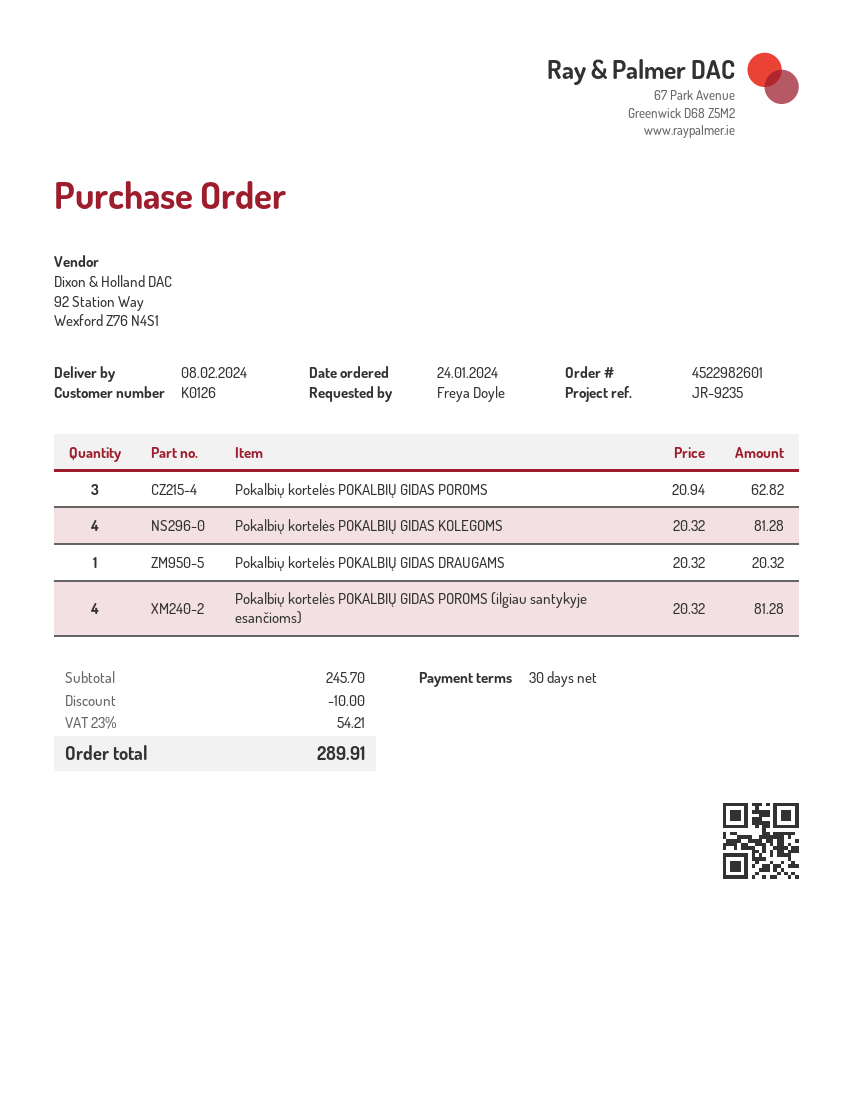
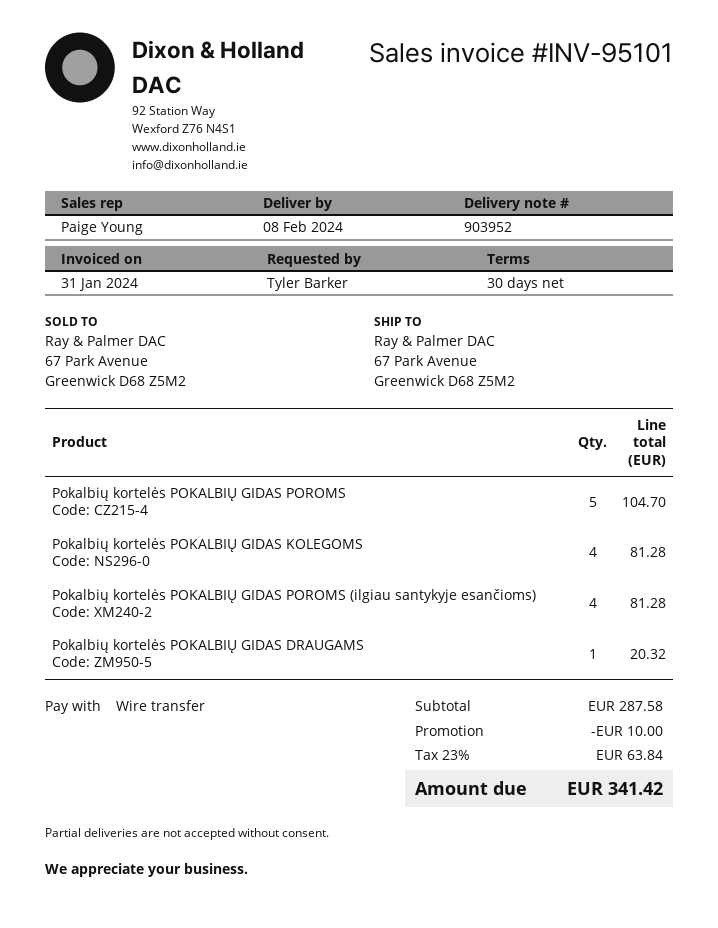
ordered by: Freya Doyle -> Tyler Barker
Pokalbių kortelės POKALBIŲ GIDAS POROMS: 3 for 62.82 -> 5 for 104.70
subtotal: 245.70 -> 287.58
tax: 23% = 54.21 -> 23% = 63.84
total: 289.91 -> 341.42

